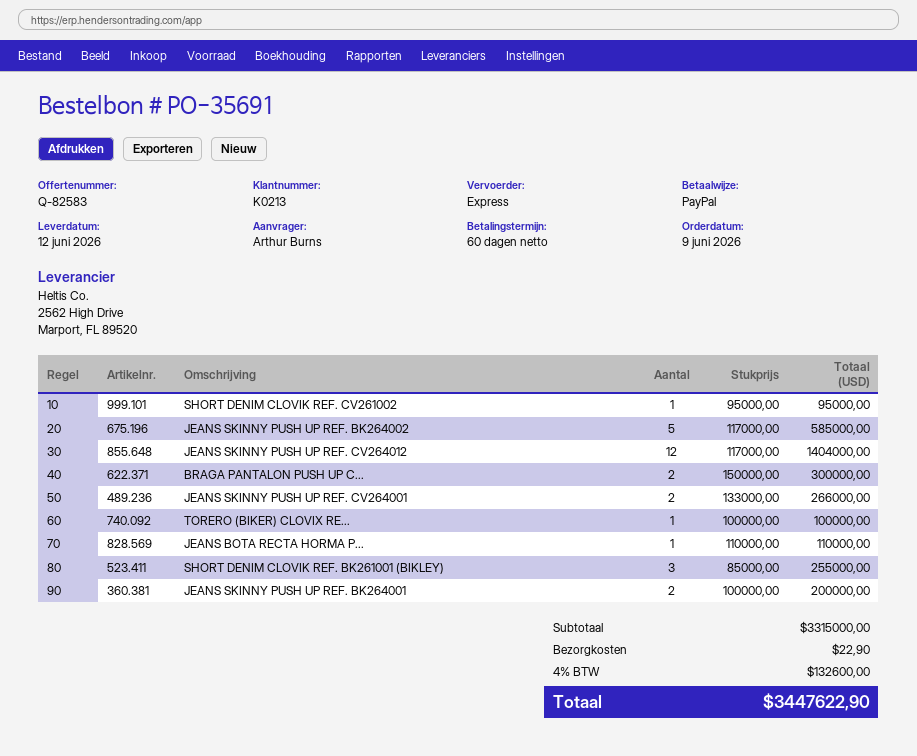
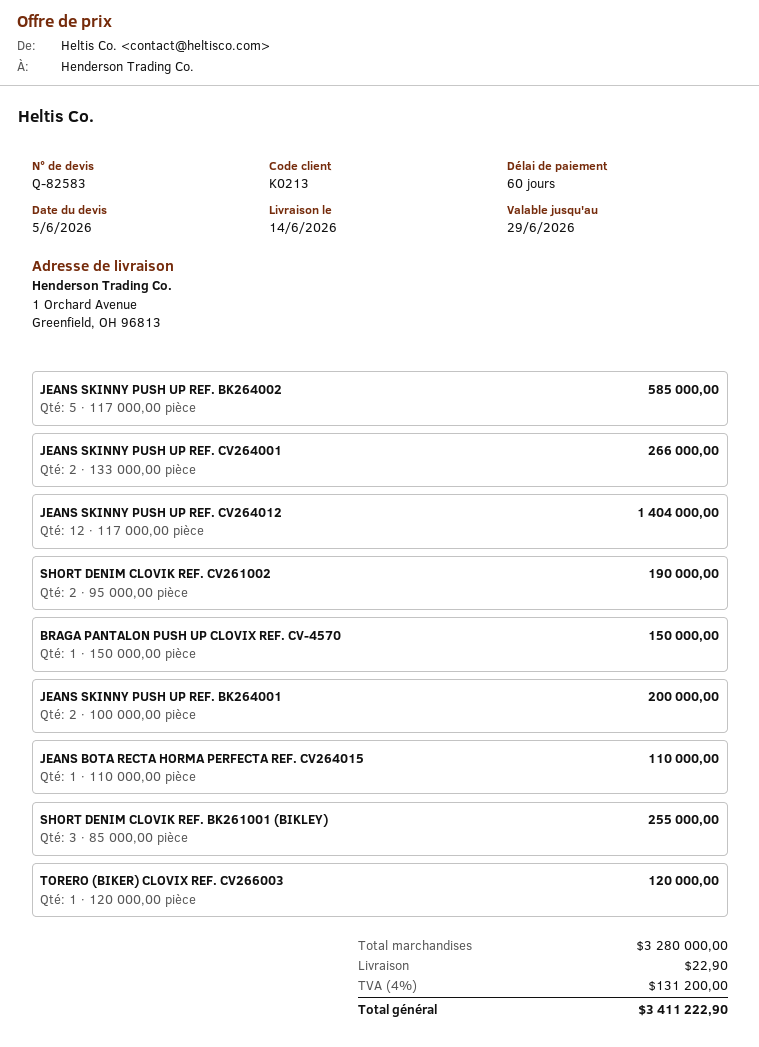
delivery date: 2026-06-12 -> 2026-06-14
SHORT DENIM CLOVIK REF. CV261002: 1 x 95000.00 = 95000.00 -> 2 x 95000.00 = 190000.00
BRAGA PANTALON PUSH UP C...: 2 x 150000.00 = 300000.00 -> 1 x 150000.00 = 150000.00
TORERO (BIKER) CLOVIX RE...: 1 x 100000.00 = 100000.00 -> 1 x 120000.00 = 120000.00
subtotal: 3315000.00 -> 3280000.00
tax: 4% = 132600.00 -> 4% = 131200.00
total: 3447622.90 -> 3411222.90

